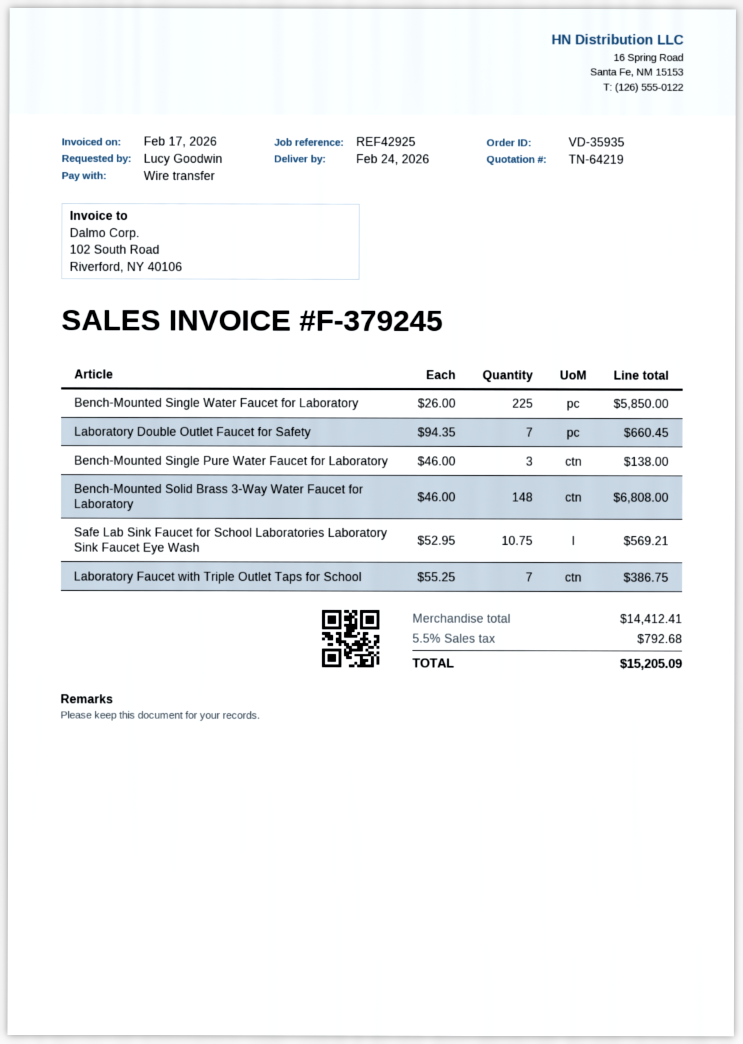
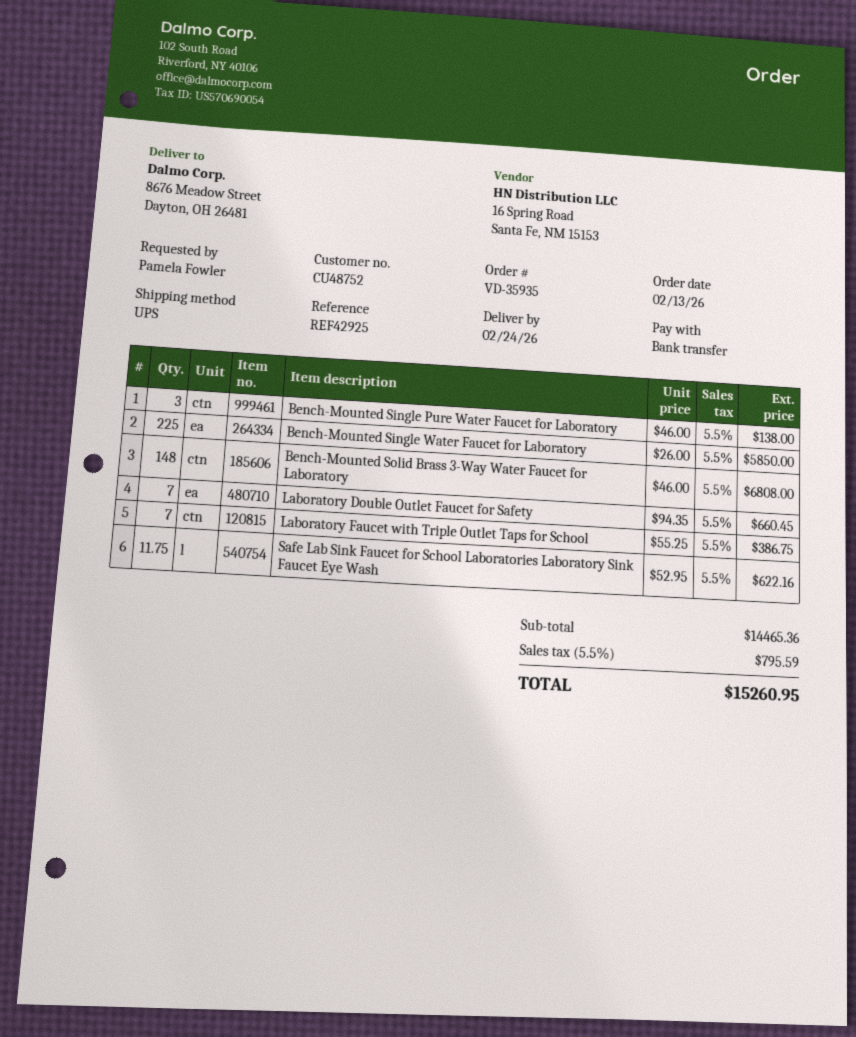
ordered by: Lucy Goodwin -> Pamela Fowler
Safe Lab Sink Faucet for School Laboratories Laboratory Sink Faucet Eye Wash: 10.75 x 52.95 = 569.21 -> 11.75 x 52.95 = 622.16
subtotal: 14412.41 -> 14465.36
tax: 5.5% = 792.68 -> 5.5% = 795.59
total: 15205.09 -> 15260.95

